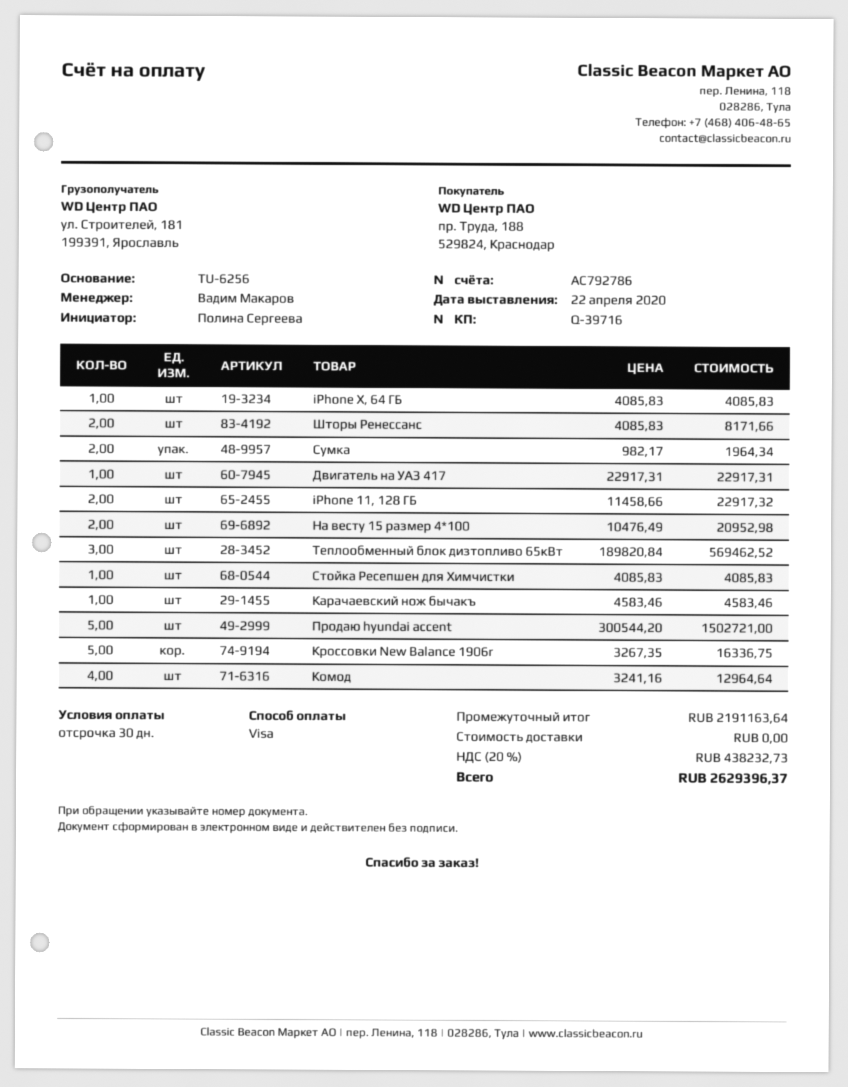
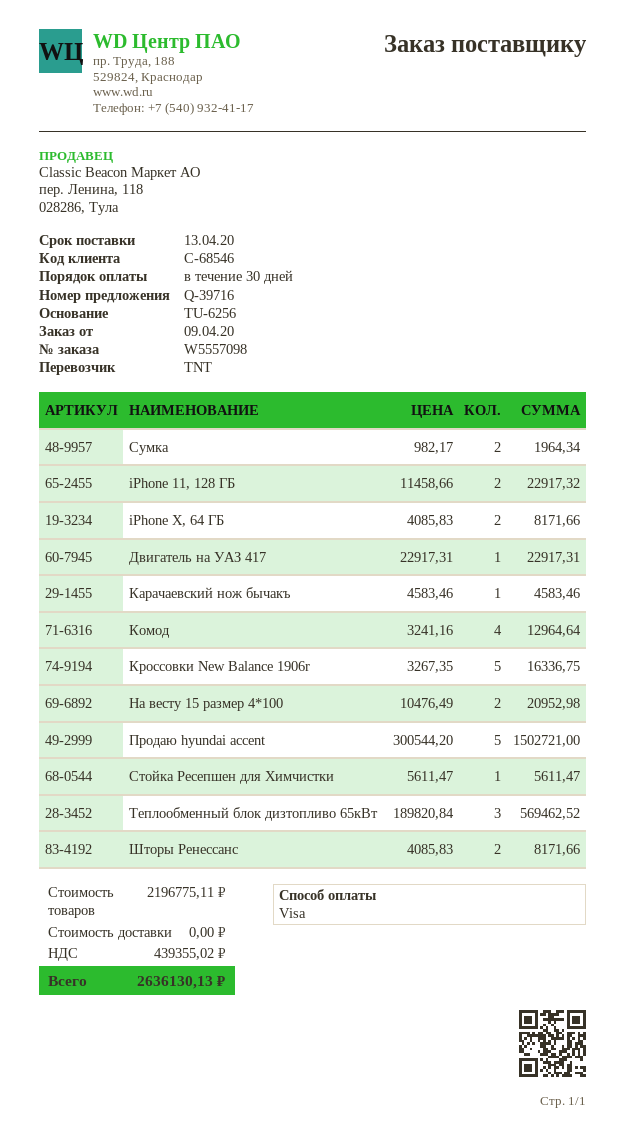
iPhone X, 64 ГБ: 1 x 4085.83 = 4085.83 -> 2 x 4085.83 = 8171.66
Стойка Ресепшен для Химчистки: 1 x 4085.83 = 4085.83 -> 1 x 5611.47 = 5611.47
subtotal: 2191163.64 -> 2196775.11
tax: 438232.73 -> 439355.02
total: 2629396.37 -> 2636130.13

